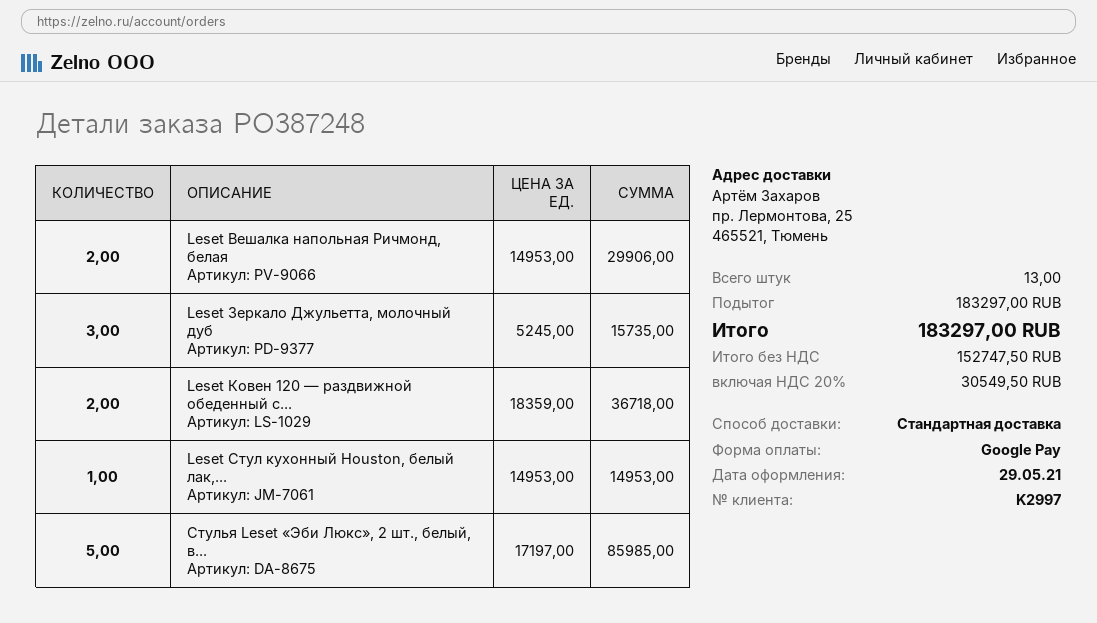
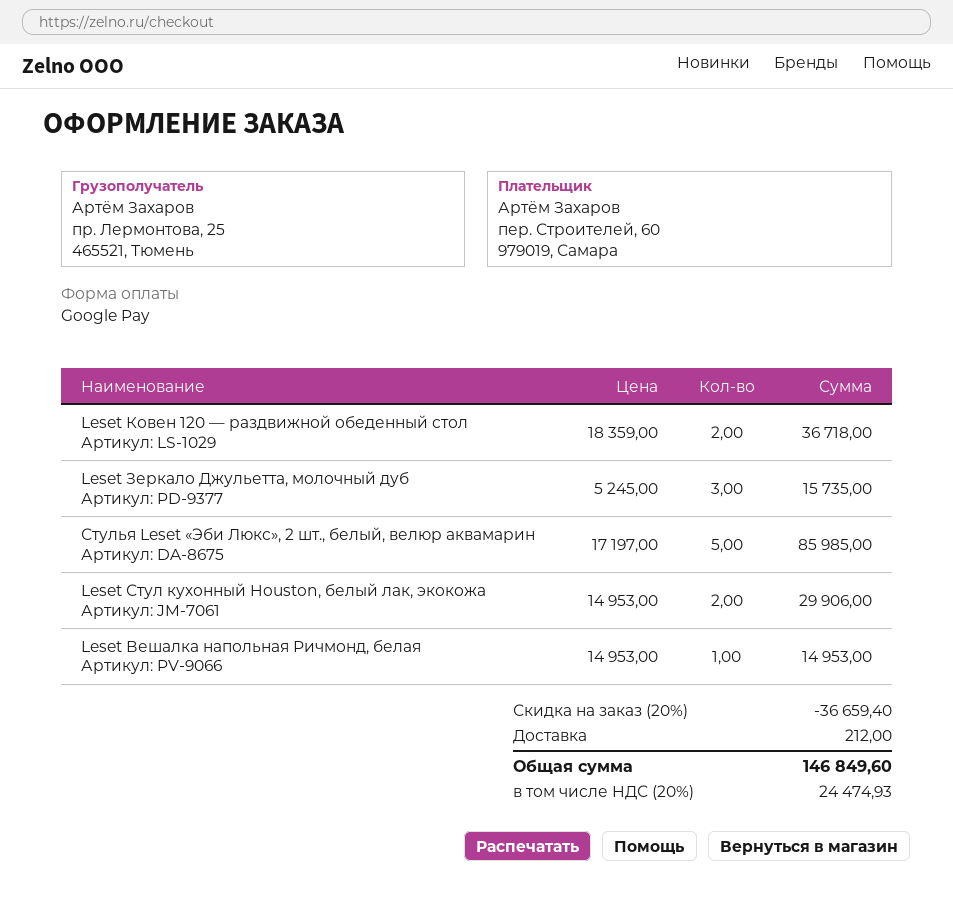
Leset Вешалка напольная Ричмонд, белая: 2 x 14953.00 = 29906.00 -> 1 x 14953.00 = 14953.00
Leset Стул кухонный Houston, белый лак,...: 1 x 14953.00 = 14953.00 -> 2 x 14953.00 = 29906.00
discount: none -> 20% = 36659.40
shipping: none -> 212.00
tax: 20% = 30549.50 -> 20% = 24474.93
total: 183297.00 -> 146849.60

